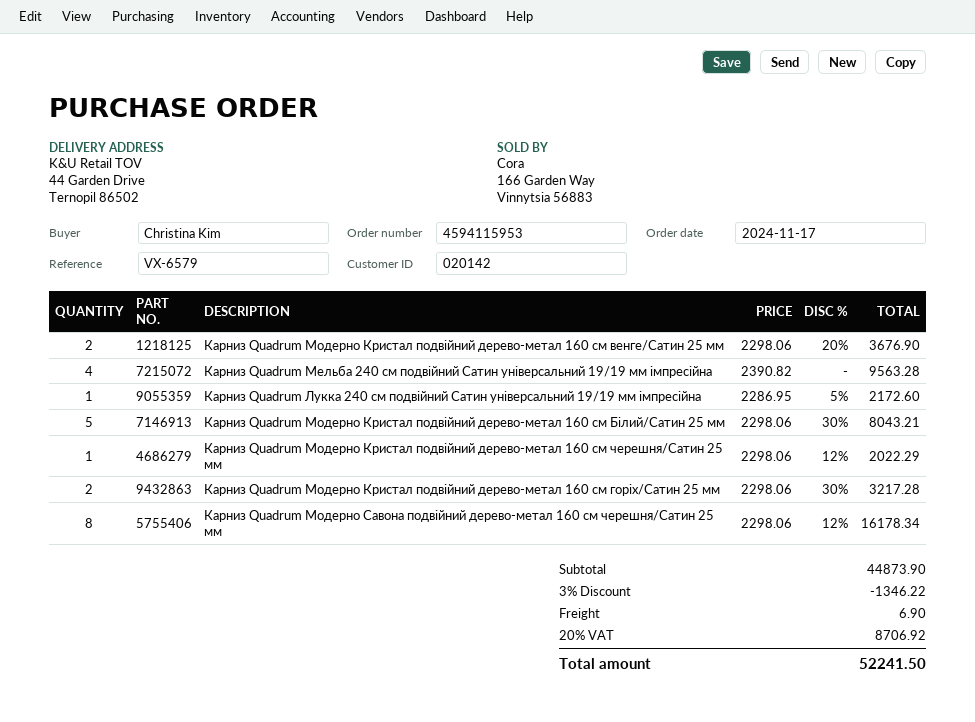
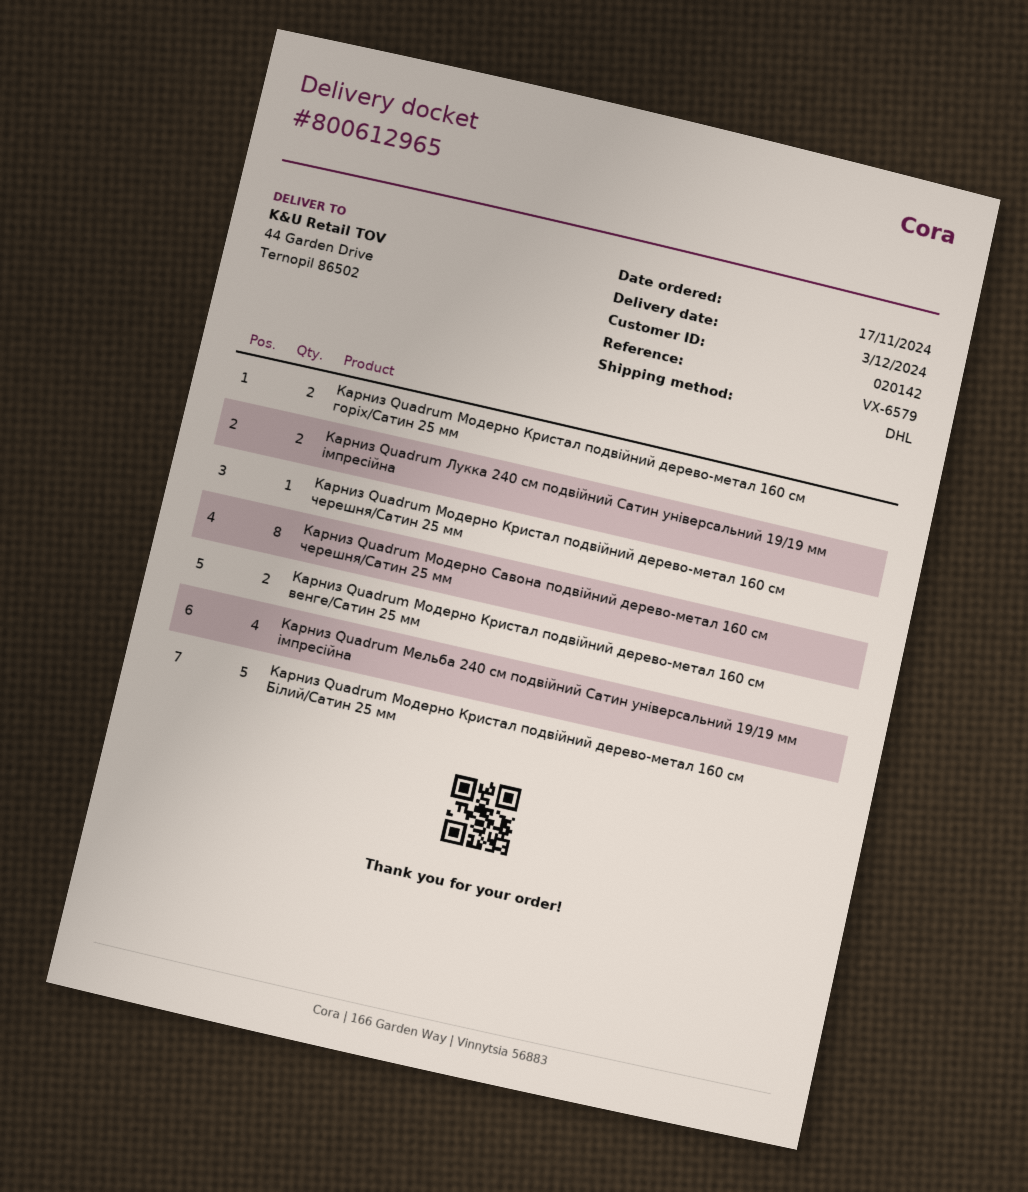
Карниз Quadrum Лукка 240 см подвійний Сатин універсальний 19/19 мм імпресійна: 1 -> 2

